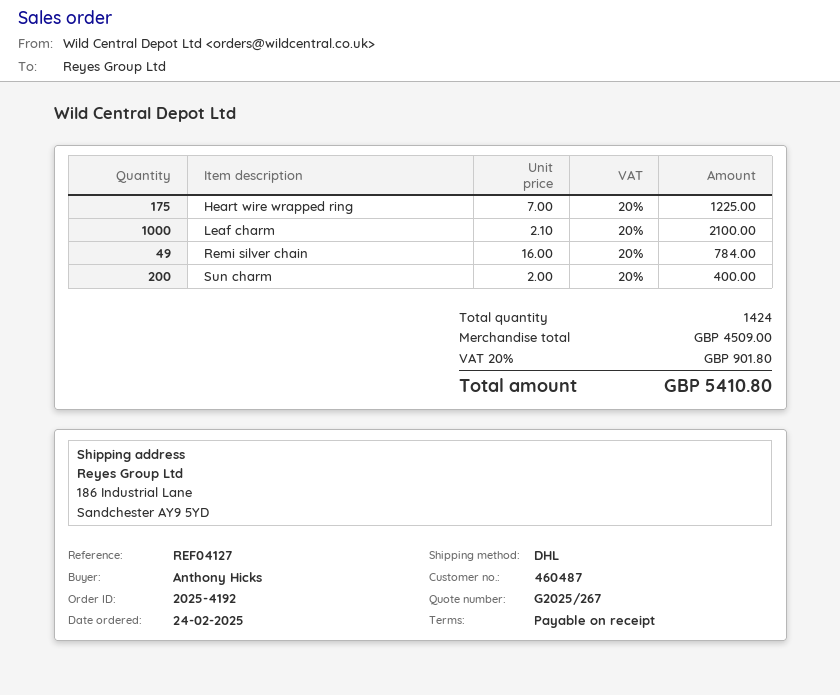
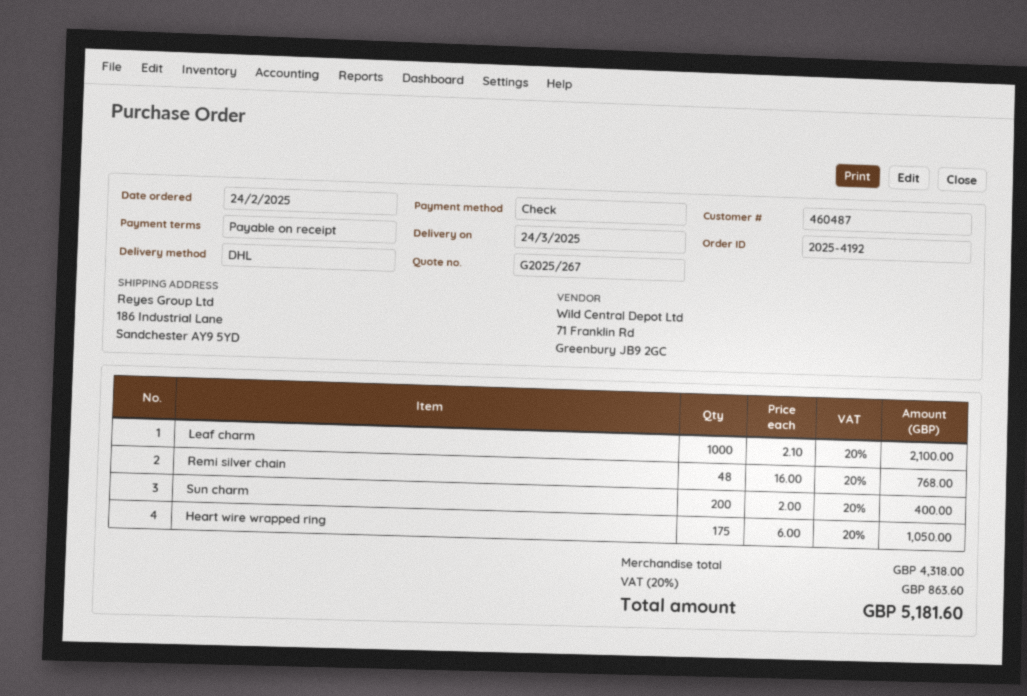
Heart wire wrapped ring: 175 x 7.00 = 1225.00 -> 175 x 6.00 = 1050.00
Remi silver chain: 49 x 16.00 = 784.00 -> 48 x 16.00 = 768.00
subtotal: 4509.00 -> 4318.00
tax: 20% = 901.80 -> 20% = 863.60
total: 5410.80 -> 5181.60

